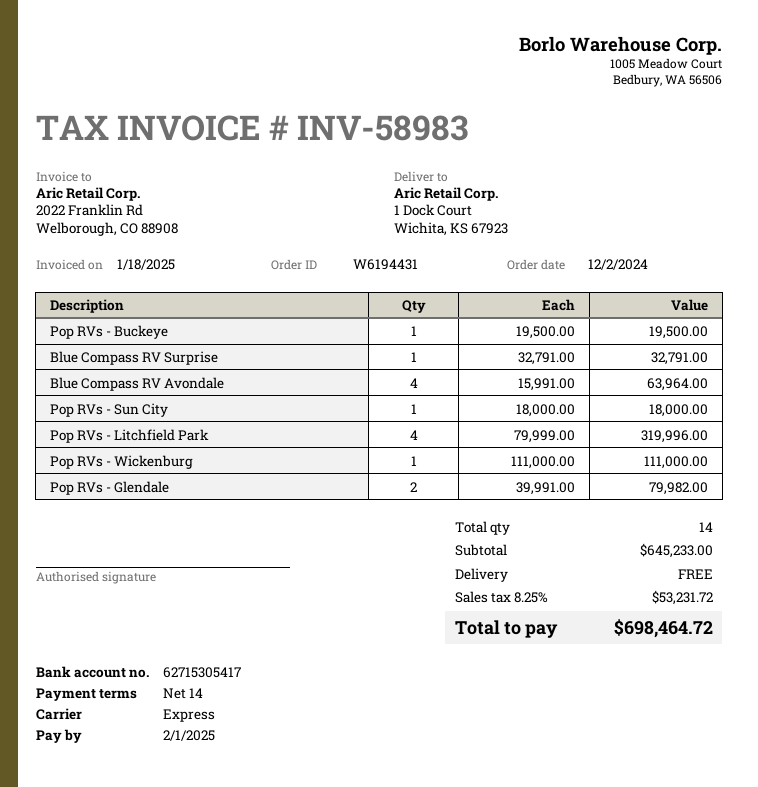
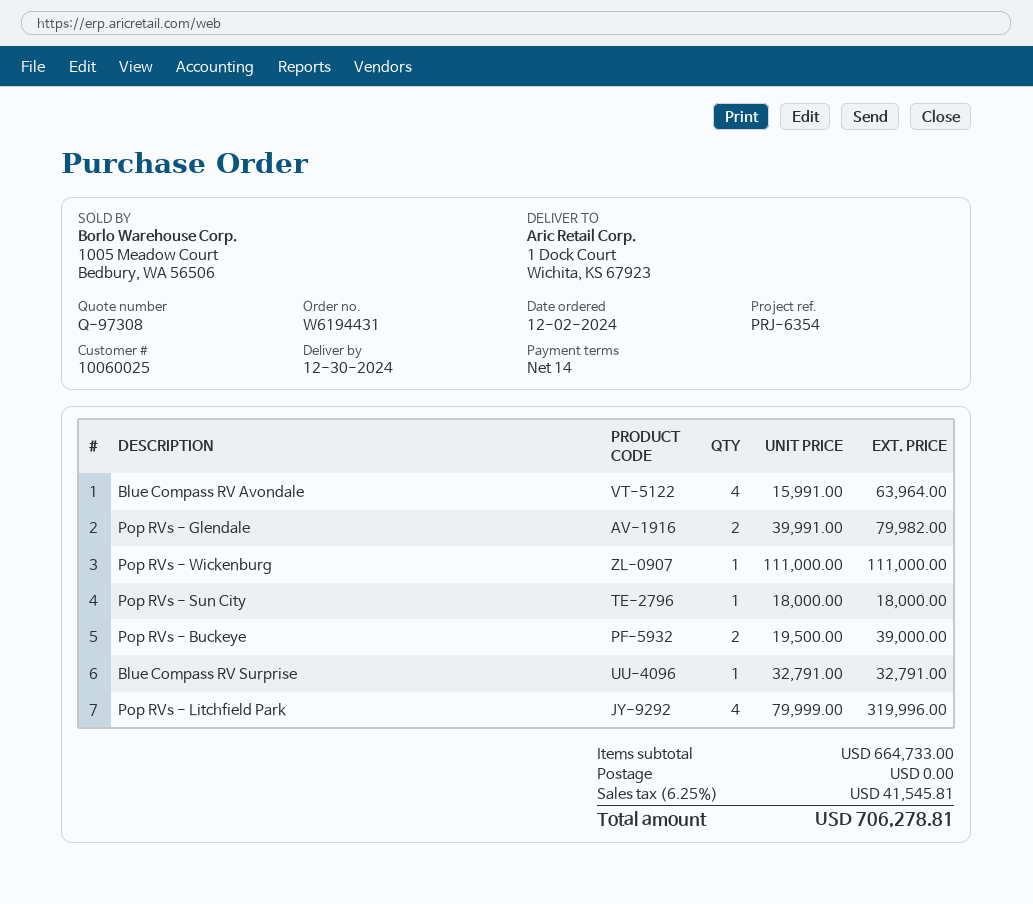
Pop RVs - Buckeye: 1 x 19500.00 = 19500.00 -> 2 x 19500.00 = 39000.00
subtotal: 645233.00 -> 664733.00
tax: 8.25% = 53231.72 -> 6.25% = 41545.81
total: 698464.72 -> 706278.81

